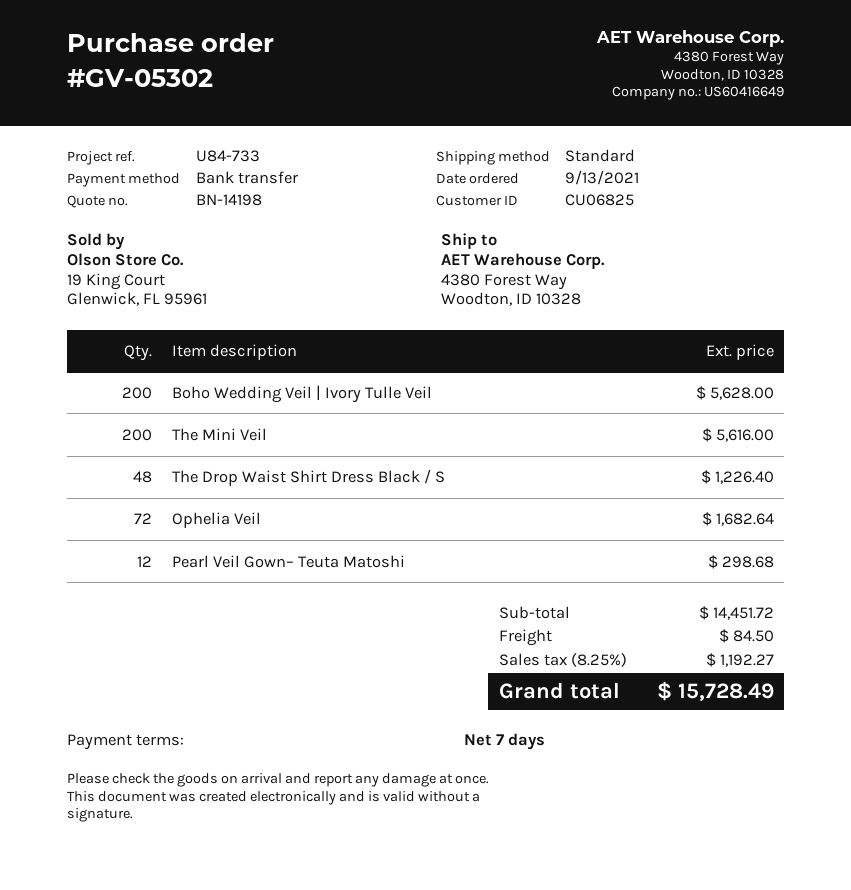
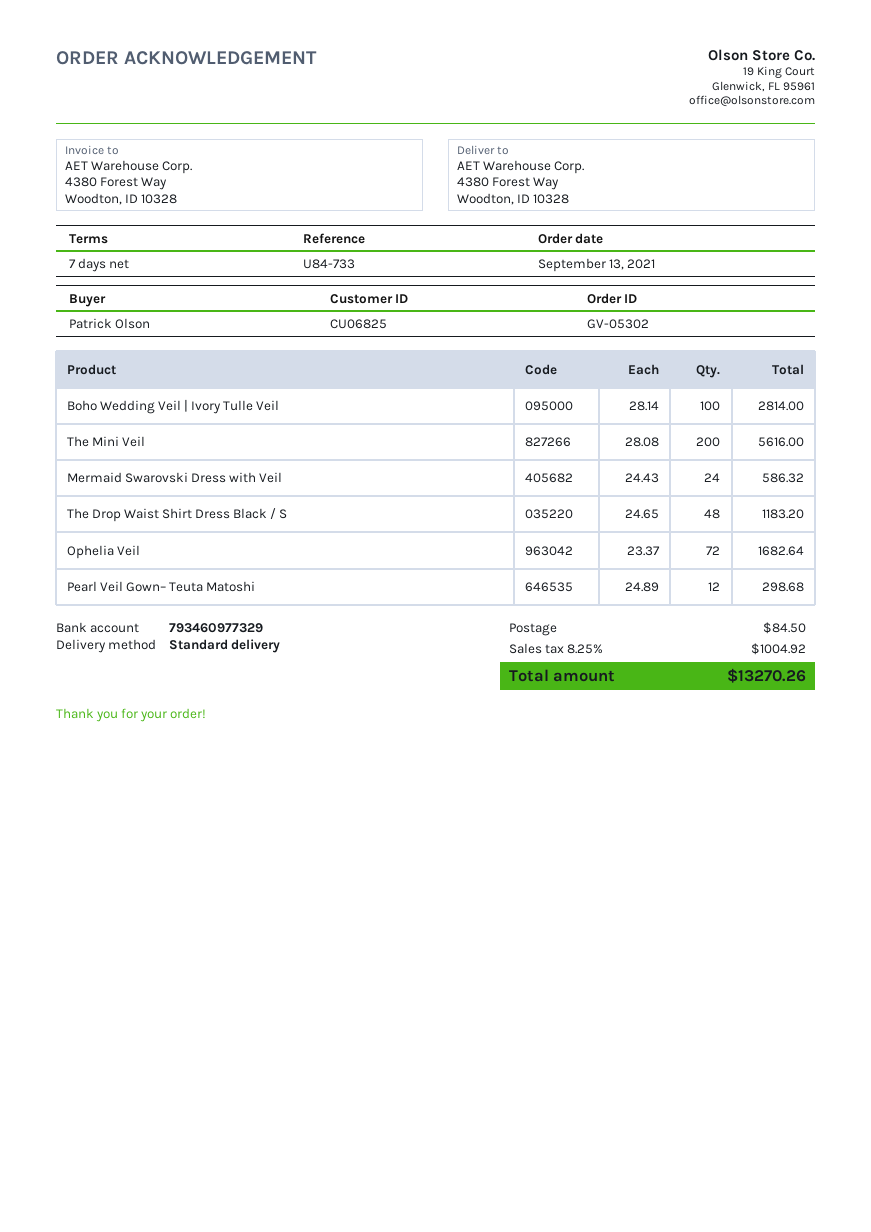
Boho Wedding Veil | Ivory Tulle Veil: 200 for 5628.00 -> 100 for 2814.00
The Drop Waist Shirt Dress Black / S: 48 for 1226.40 -> 48 for 1183.20
Mermaid Swarovski Dress with Veil: none -> 24 for 586.32
tax: 8.25% = 1192.27 -> 8.25% = 1004.92
total: 15728.49 -> 13270.26

